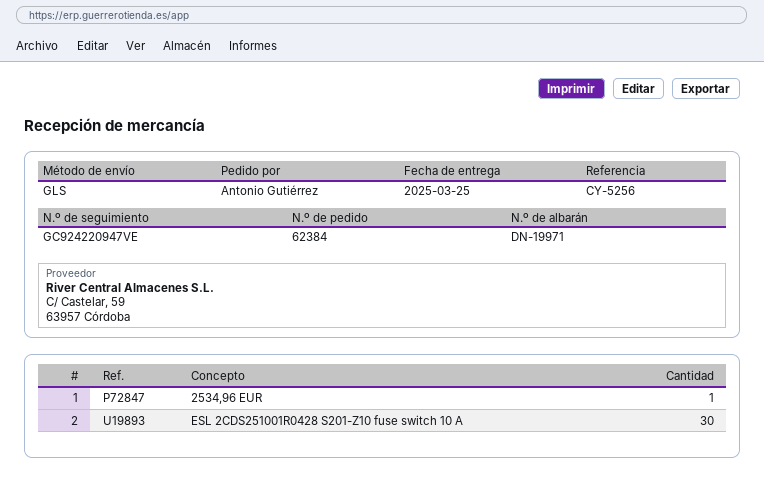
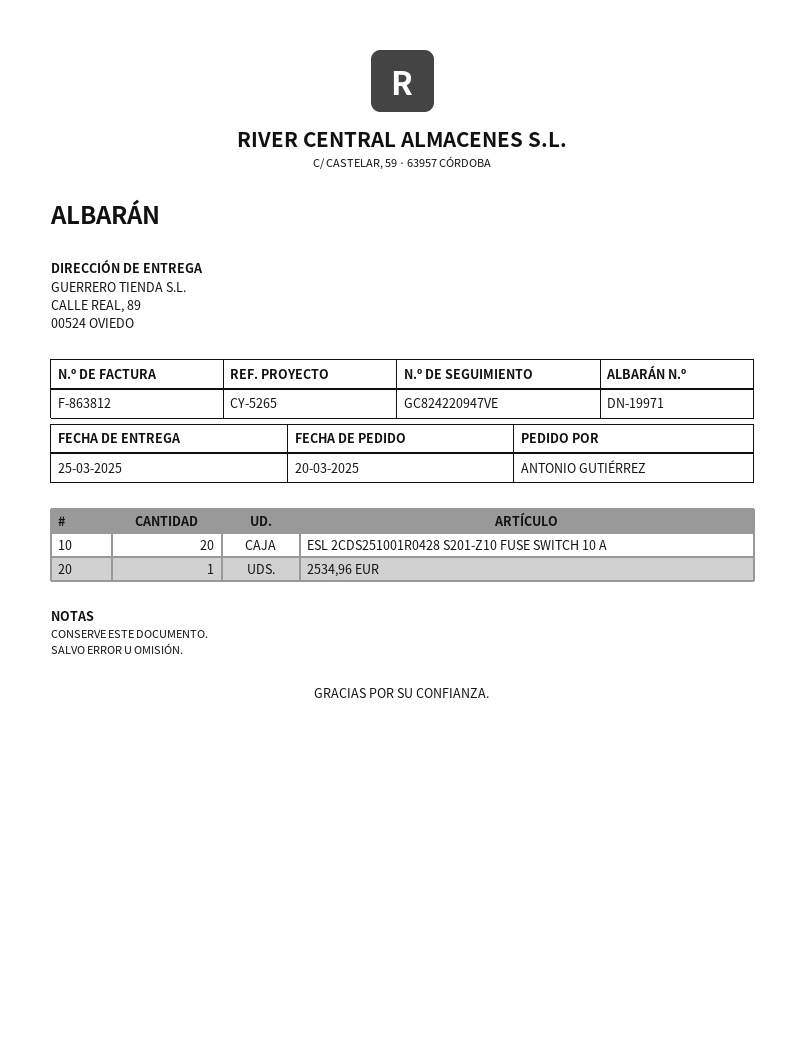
reference: CY-5256 -> CY-5265
tracking number: GC924220947VE -> GC824220947VE
ESL 2CDS251001R0428 S201-Z10 fuse switch 10 A: 30 -> 20

